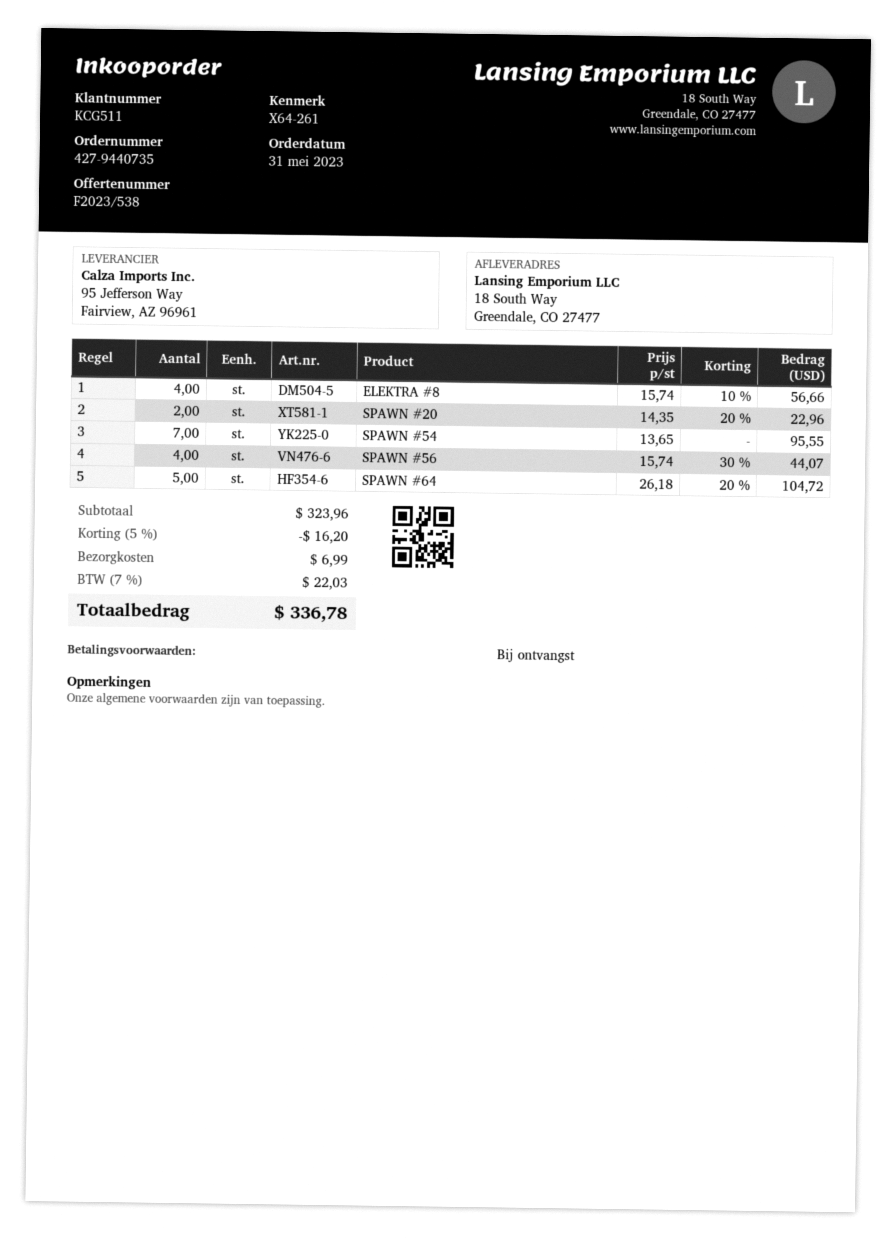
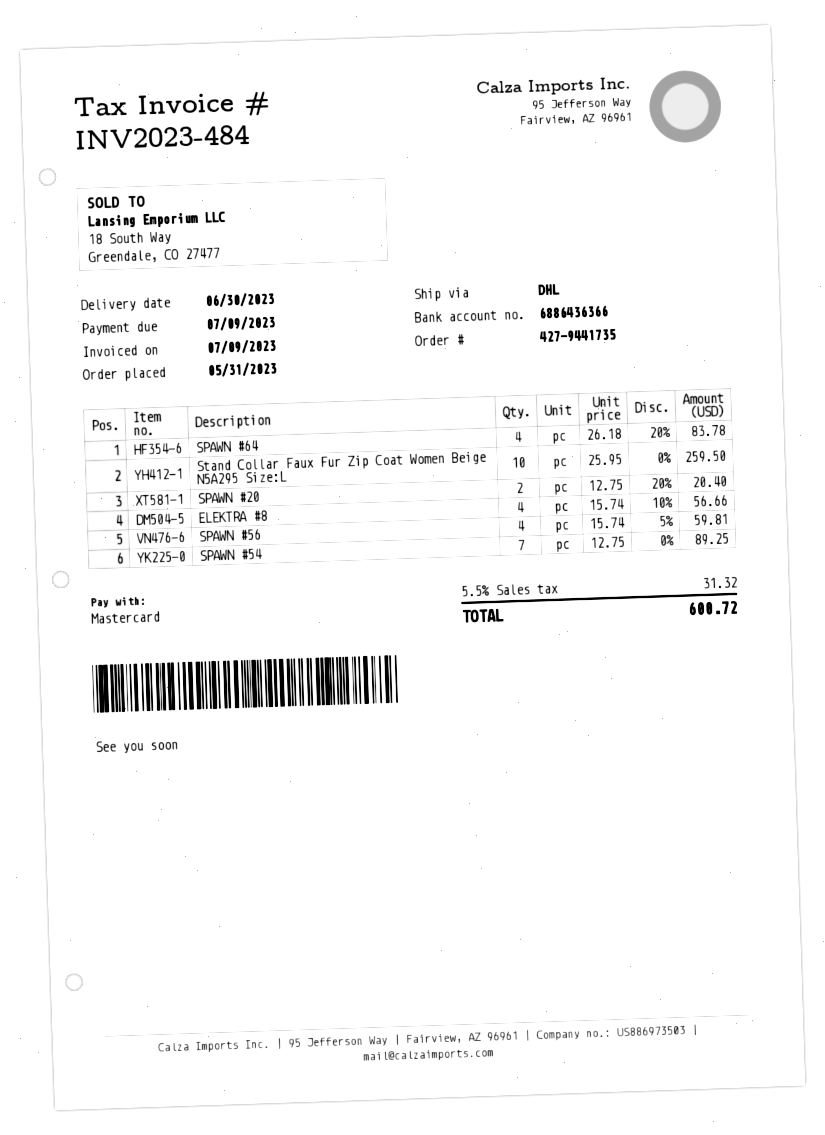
order number: 427-9440735 -> 427-9441735
SPAWN #20: 2 x 14.35 - 20% = 22.96 -> 2 x 12.75 - 20% = 20.40
SPAWN #54: 7 x 13.65 = 95.55 -> 7 x 12.75 = 89.25
SPAWN #56: 4 x 15.74 - 30% = 44.07 -> 4 x 15.74 - 5% = 59.81
SPAWN #64: 5 x 26.18 - 20% = 104.72 -> 4 x 26.18 - 20% = 83.78
Stand Collar Faux Fur Zip Coat Women Beige N5A295 Size:L: none -> 10 x 25.95 = 259.50
discount: 5% = 16.20 -> none
shipping: 6.99 -> none
tax: 7% = 22.03 -> 5.5% = 31.32
total: 336.78 -> 600.72

